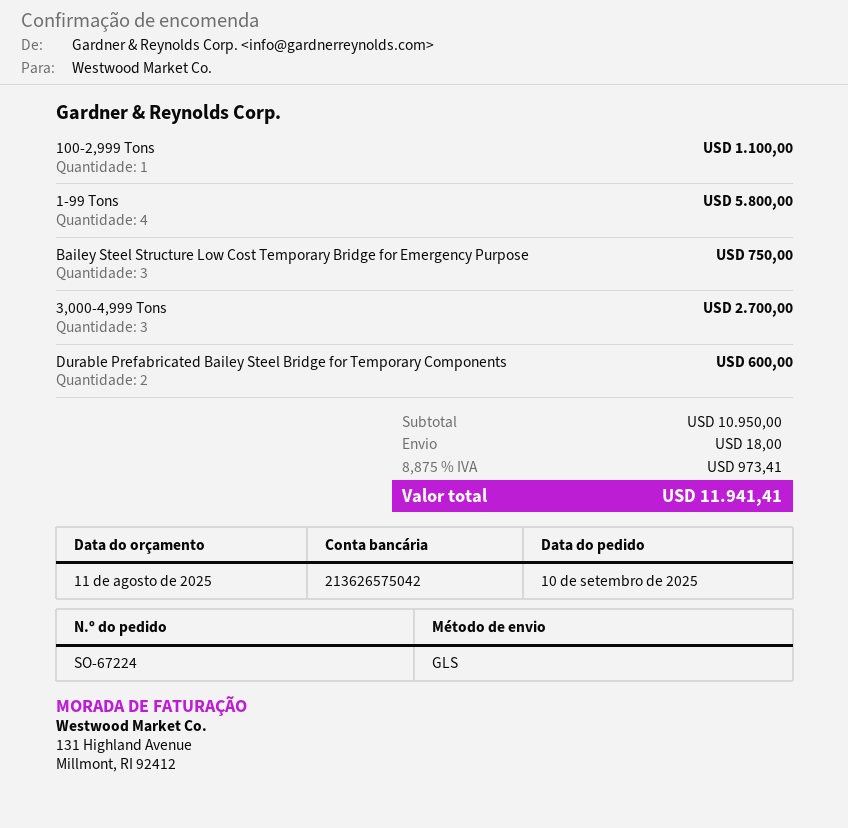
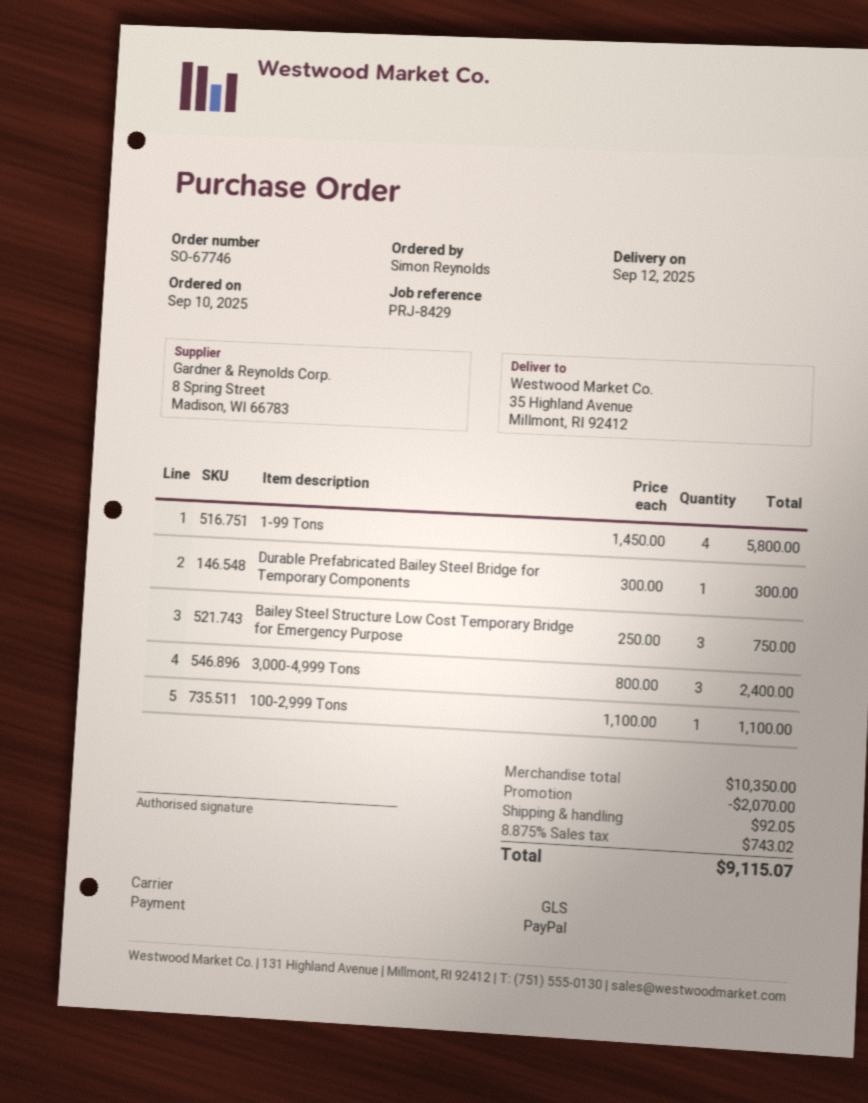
order number: SO-67224 -> SO-67746
3,000-4,999 Tons: 3 for 2700.00 -> 3 for 2400.00
Durable Prefabricated Bailey Steel Bridge for Temporary Components: 2 for 600.00 -> 1 for 300.00
subtotal: 10950.00 -> 10350.00
discount: none -> 2070.00
shipping: 18.00 -> 92.05
tax: 8.875% = 973.41 -> 8.875% = 743.02
total: 11941.41 -> 9115.07

